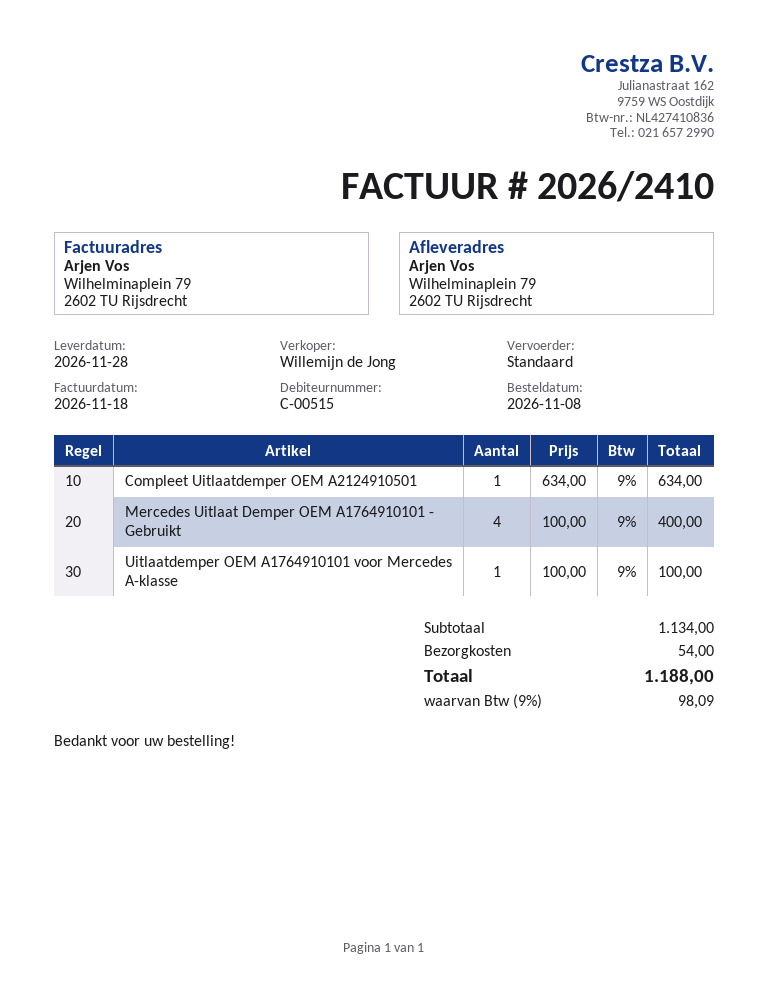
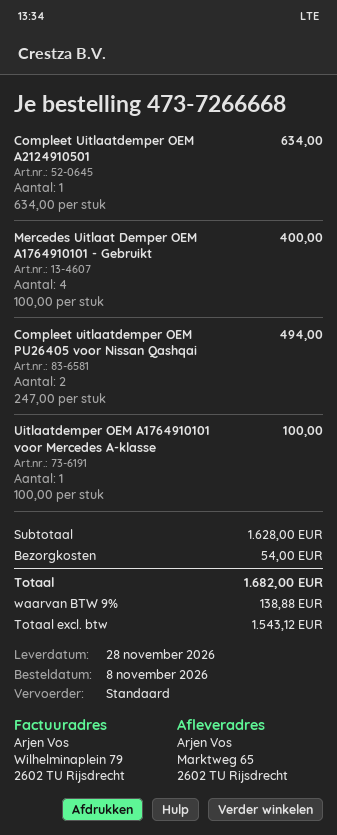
ship to: Wilhelminaplein 79, 2602 TU Rijsdrecht -> Marktweg 65, 2602 TU Rijsdrecht
Compleet uitlaatdemper OEM PU26405 voor Nissan Qashqai: none -> 2 x 247.00 = 494.00
subtotal: 1134.00 -> 1628.00
tax: 9% = 98.09 -> 9% = 138.88
total: 1188.00 -> 1682.00

